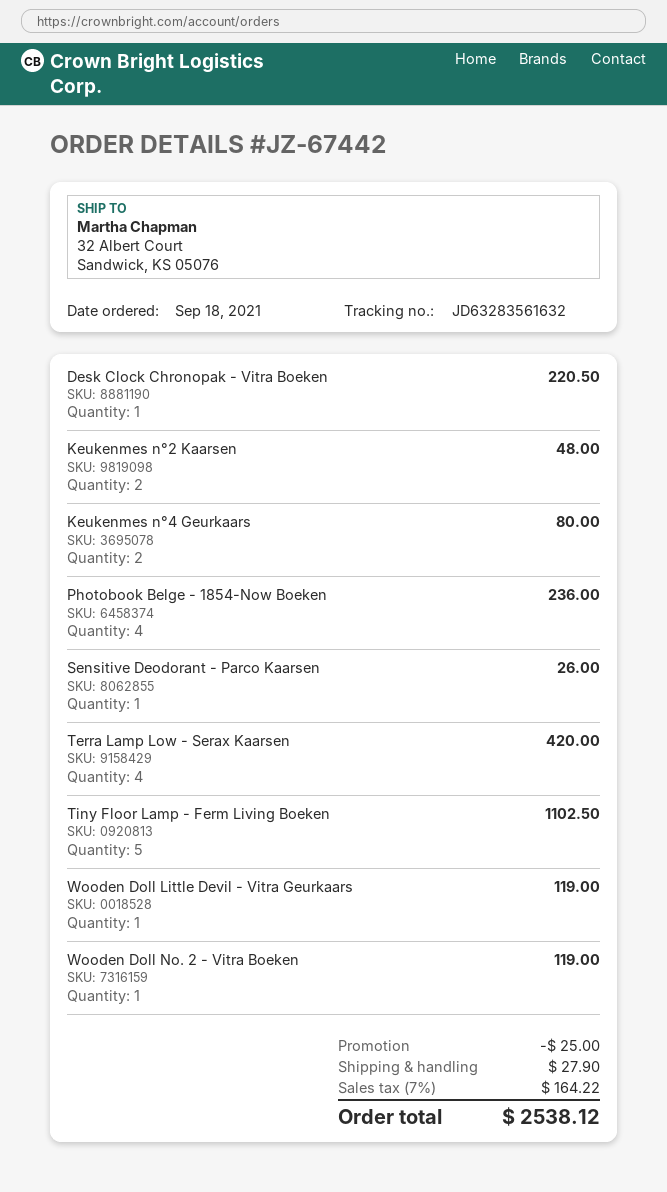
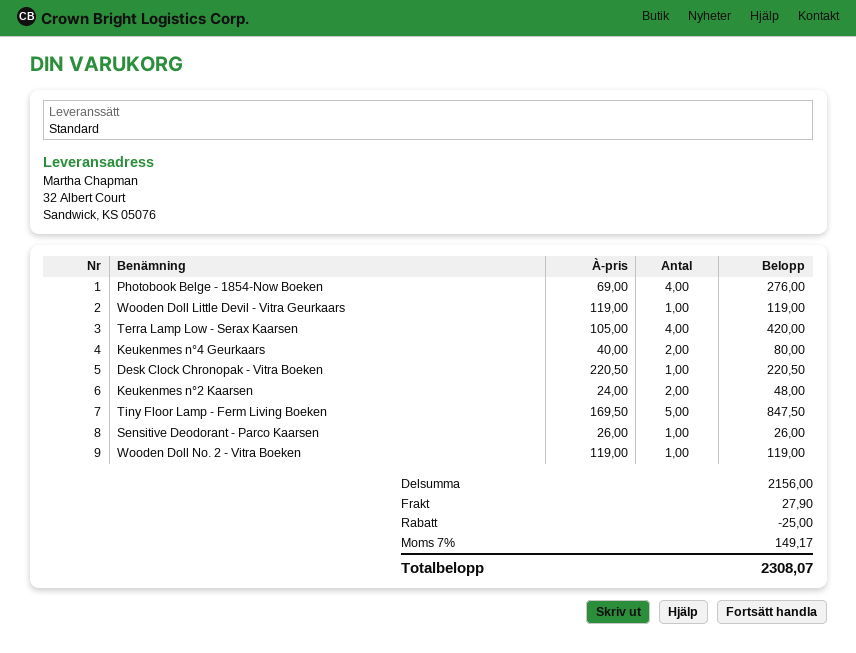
Photobook Belge - 1854-Now Boeken: 4 for 236.00 -> 4 for 276.00
Tiny Floor Lamp - Ferm Living Boeken: 5 for 1102.50 -> 5 for 847.50
tax: 7% = 164.22 -> 7% = 149.17
total: 2538.12 -> 2308.07

